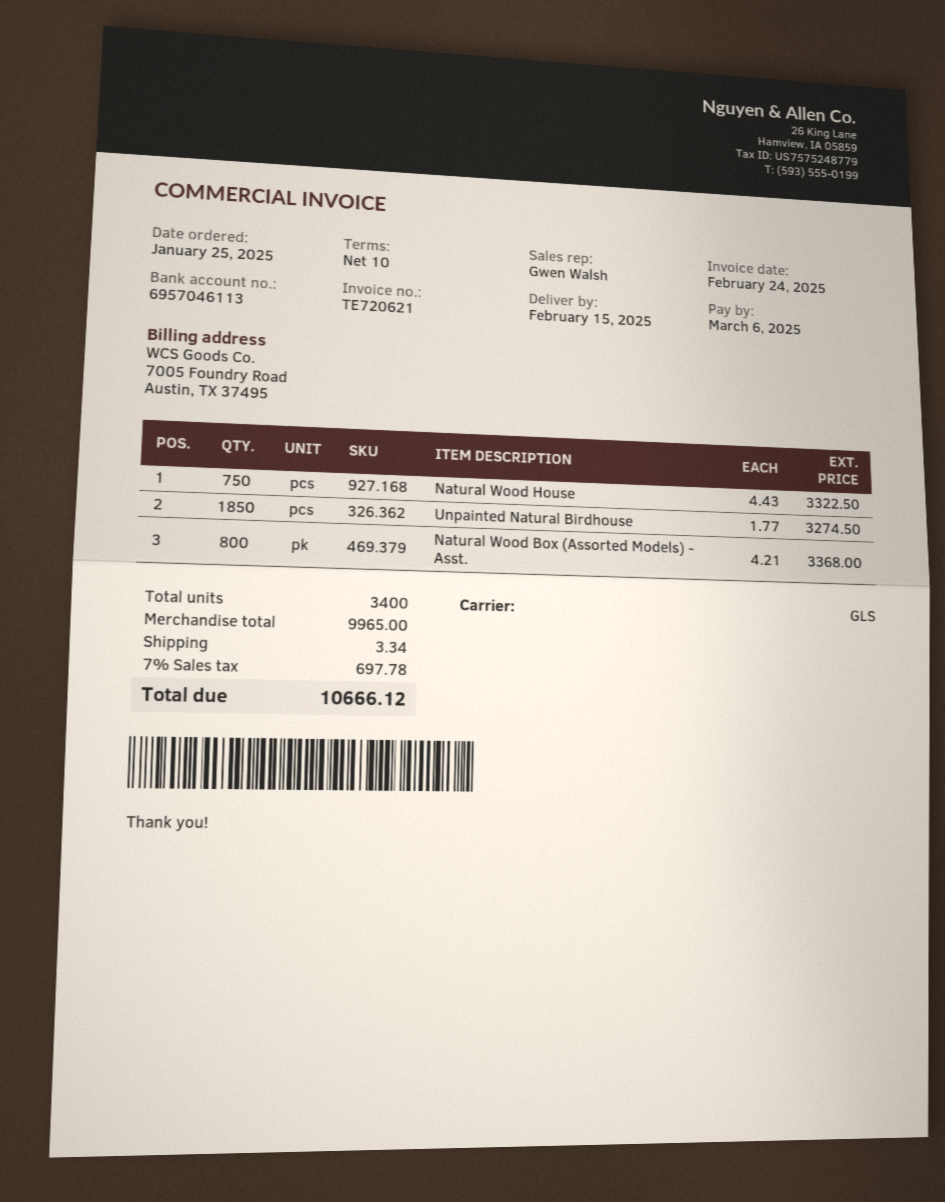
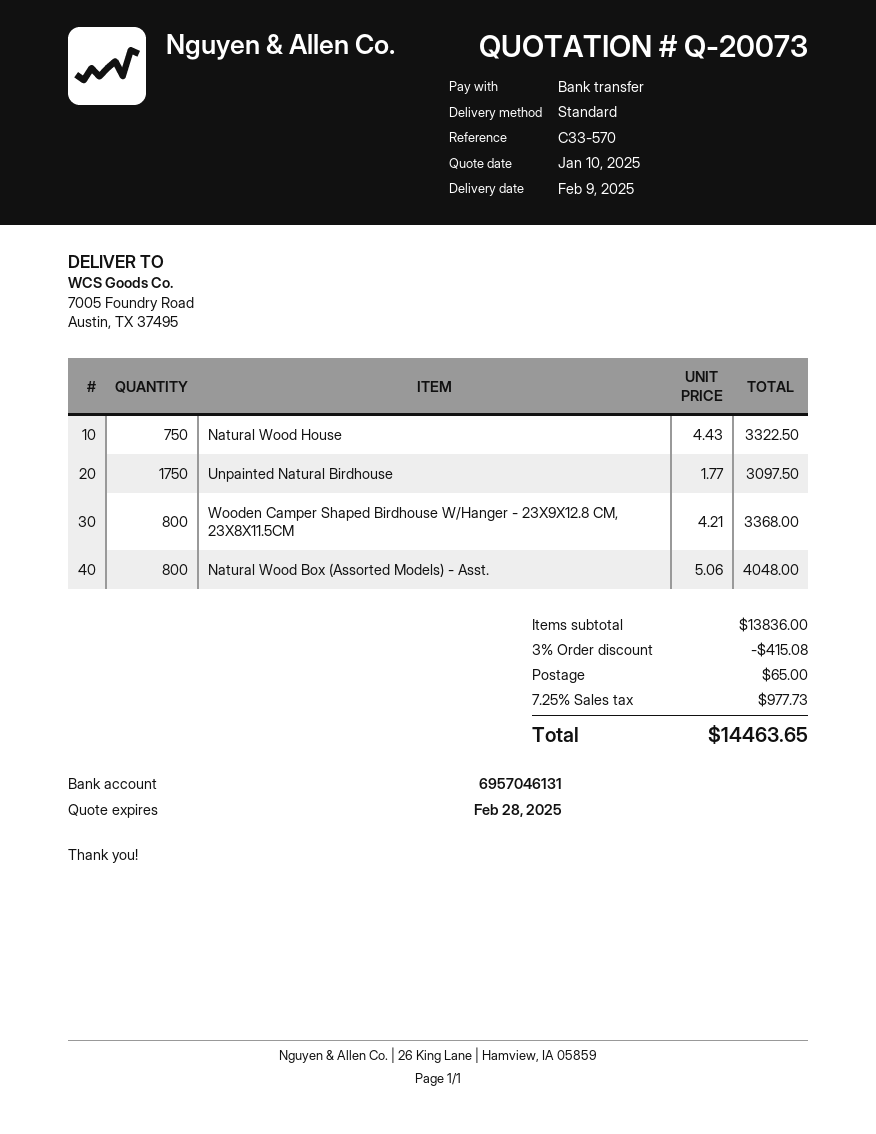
delivery date: 2025-02-15 -> 2025-02-09
bank account: 6957046113 -> 6957046131
shipping method: GLS -> standard
Unpainted Natural Birdhouse: 1850 x 1.77 = 3274.50 -> 1750 x 1.77 = 3097.50
Natural Wood Box (Assorted Models) - Asst.: 800 x 4.21 = 3368.00 -> 800 x 5.06 = 4048.00
Wooden Camper Shaped Birdhouse W/Hanger - 23X9X12.8 CM, 23X8X11.5CM: none -> 800 x 4.21 = 3368.00
subtotal: 9965.00 -> 13836.00
discount: none -> 3% = 415.08
shipping: 3.34 -> 65.00
tax: 7% = 697.78 -> 7.25% = 977.73
total: 10666.12 -> 14463.65

